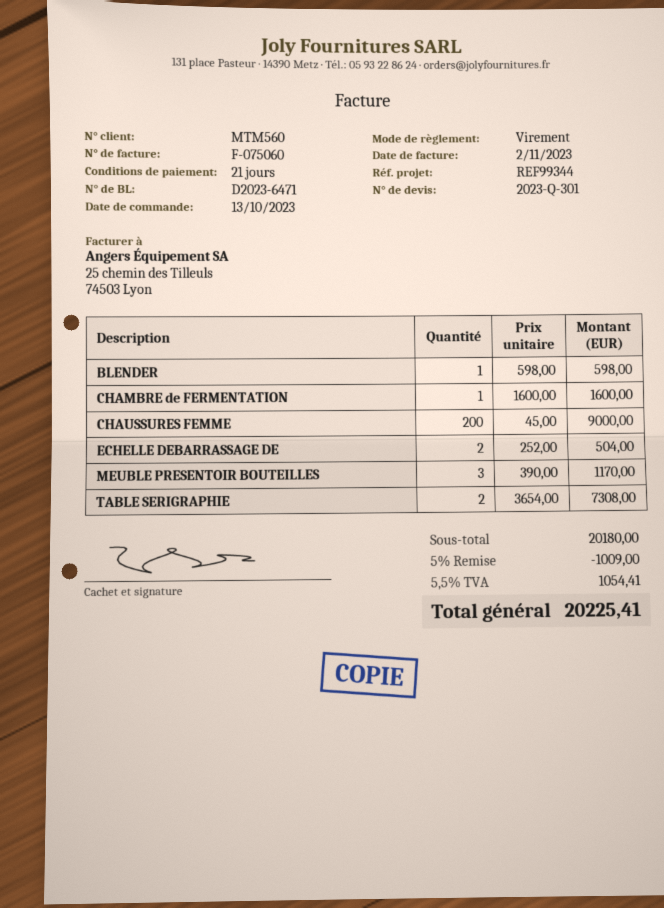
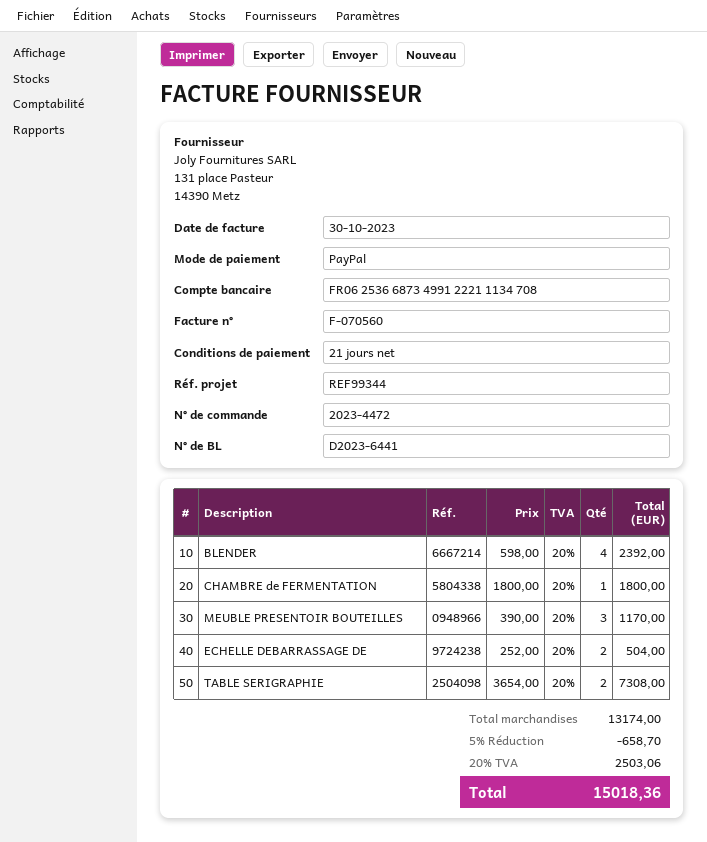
delivery note number: D2023-6471 -> D2023-6441
invoice number: F-075060 -> F-070560
invoice date: 2023-11-02 -> 2023-10-30
payment method: bank transfer -> PayPal
BLENDER: 1 x 598.00 = 598.00 -> 4 x 598.00 = 2392.00
CHAMBRE de FERMENTATION: 1 x 1600.00 = 1600.00 -> 1 x 1800.00 = 1800.00
CHAUSSURES FEMME: 200 x 45.00 = 9000.00 -> none
subtotal: 20180.00 -> 13174.00
discount: 5% = 1009.00 -> 5% = 658.70
tax: 5.5% = 1054.41 -> 20% = 2503.06
total: 20225.41 -> 15018.36

